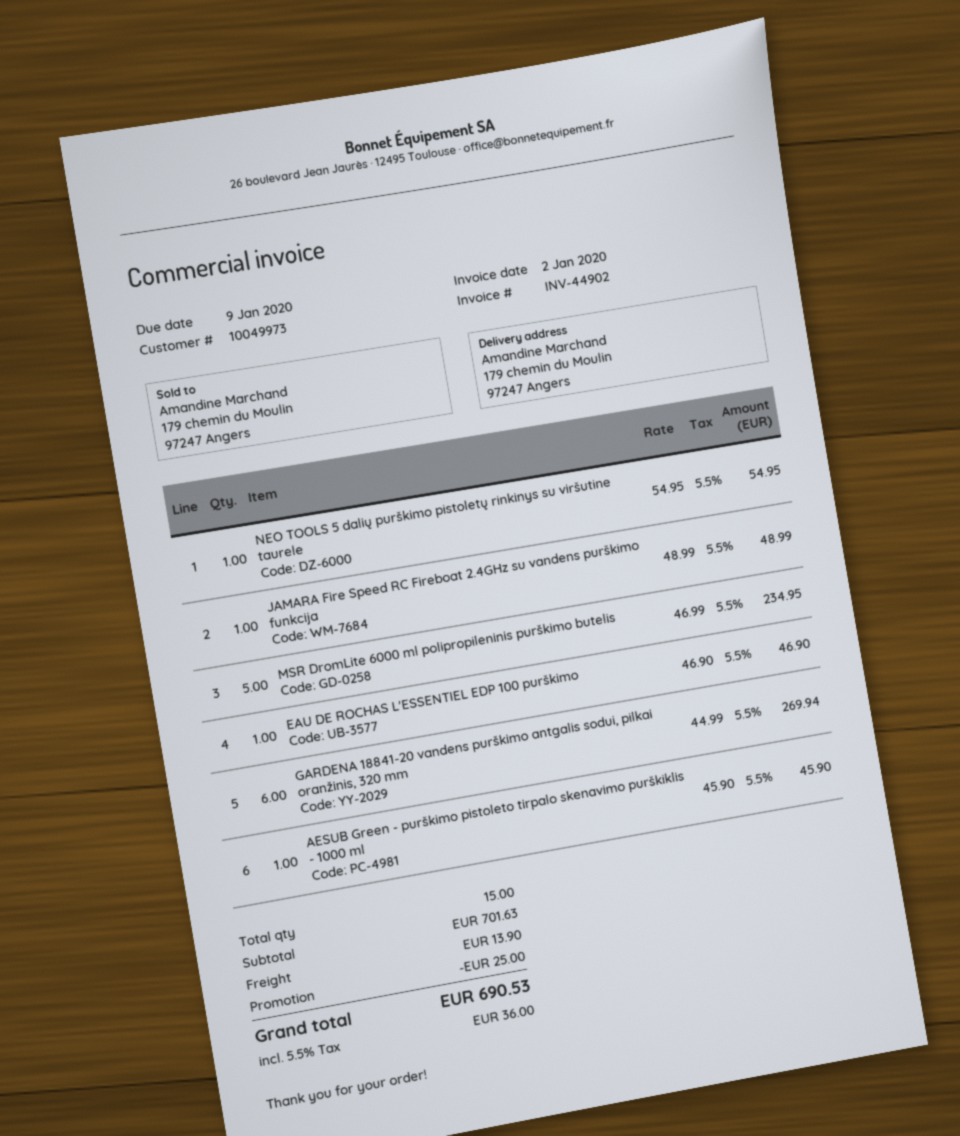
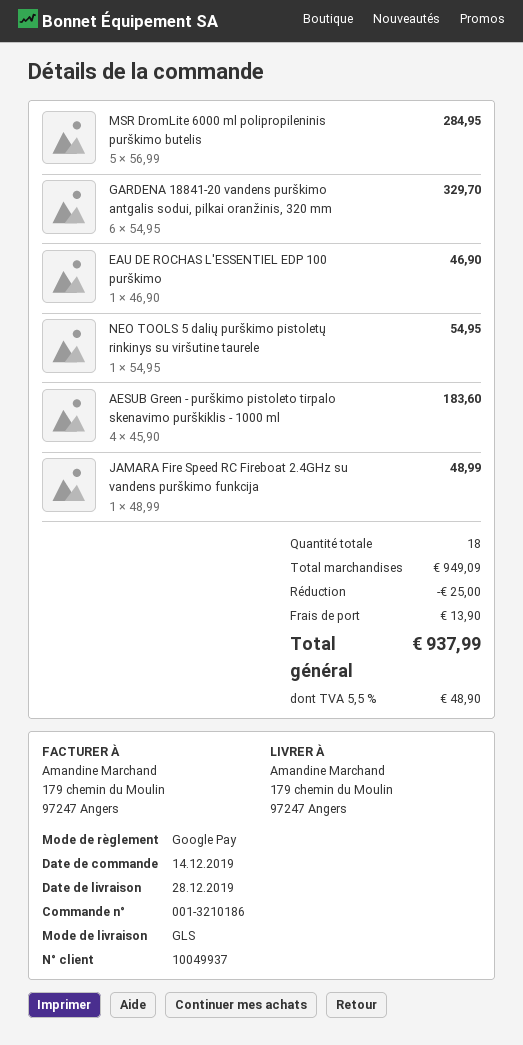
customer number: 10049973 -> 10049937
MSR DromLite 6000 ml polipropileninis purškimo butelis: 5 x 46.99 = 234.95 -> 5 x 56.99 = 284.95
GARDENA 18841-20 vandens purškimo antgalis sodui, pilkai oranžinis, 320 mm: 6 x 44.99 = 269.94 -> 6 x 54.95 = 329.70
AESUB Green - purškimo pistoleto tirpalo skenavimo purškiklis - 1000 ml: 1 x 45.90 = 45.90 -> 4 x 45.90 = 183.60
total quantity: 15 -> 18
subtotal: 701.63 -> 949.09
tax: 5.5% = 36.00 -> 5.5% = 48.90
total: 690.53 -> 937.99

